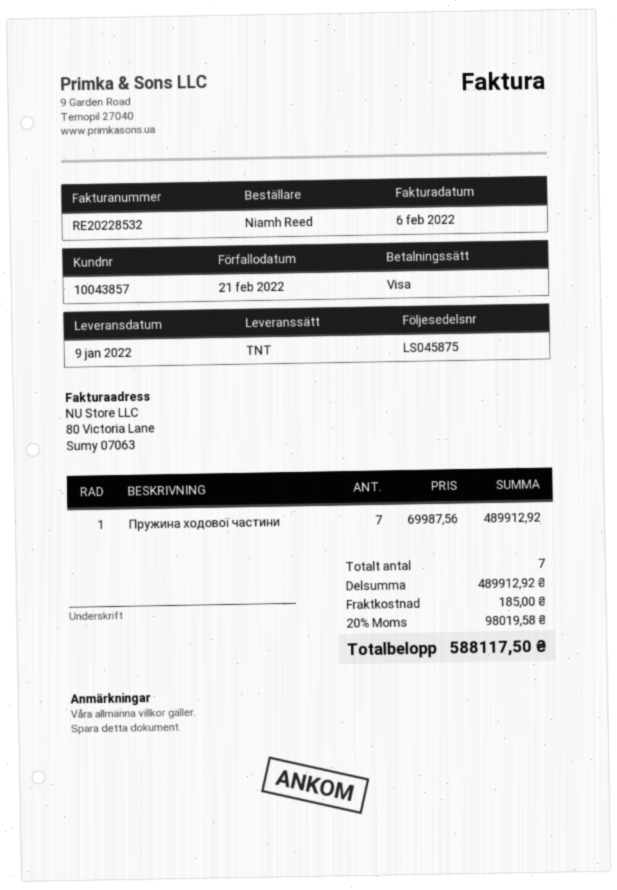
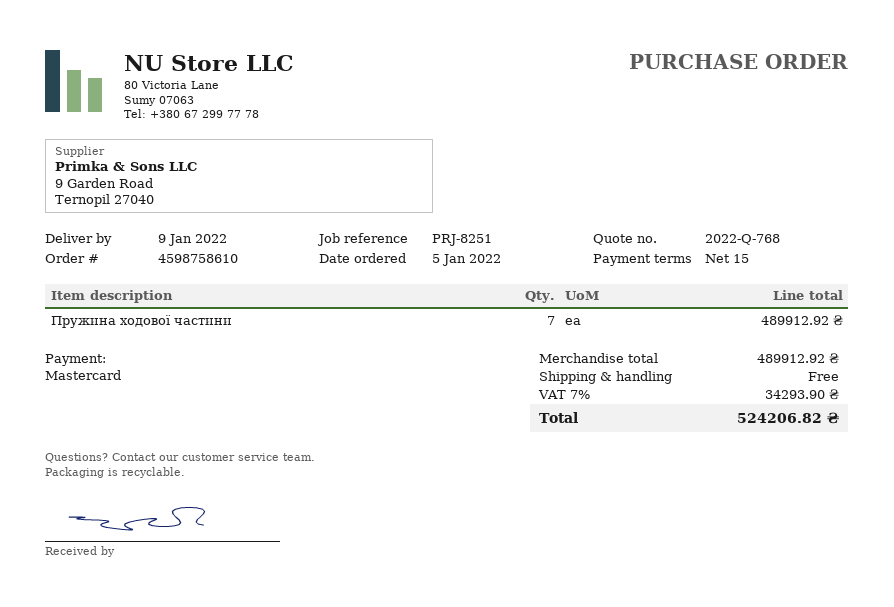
payment method: Visa -> Mastercard
shipping: 185.00 -> 0.00
tax: 20% = 98019.58 -> 7% = 34293.90
total: 588117.50 -> 524206.82

